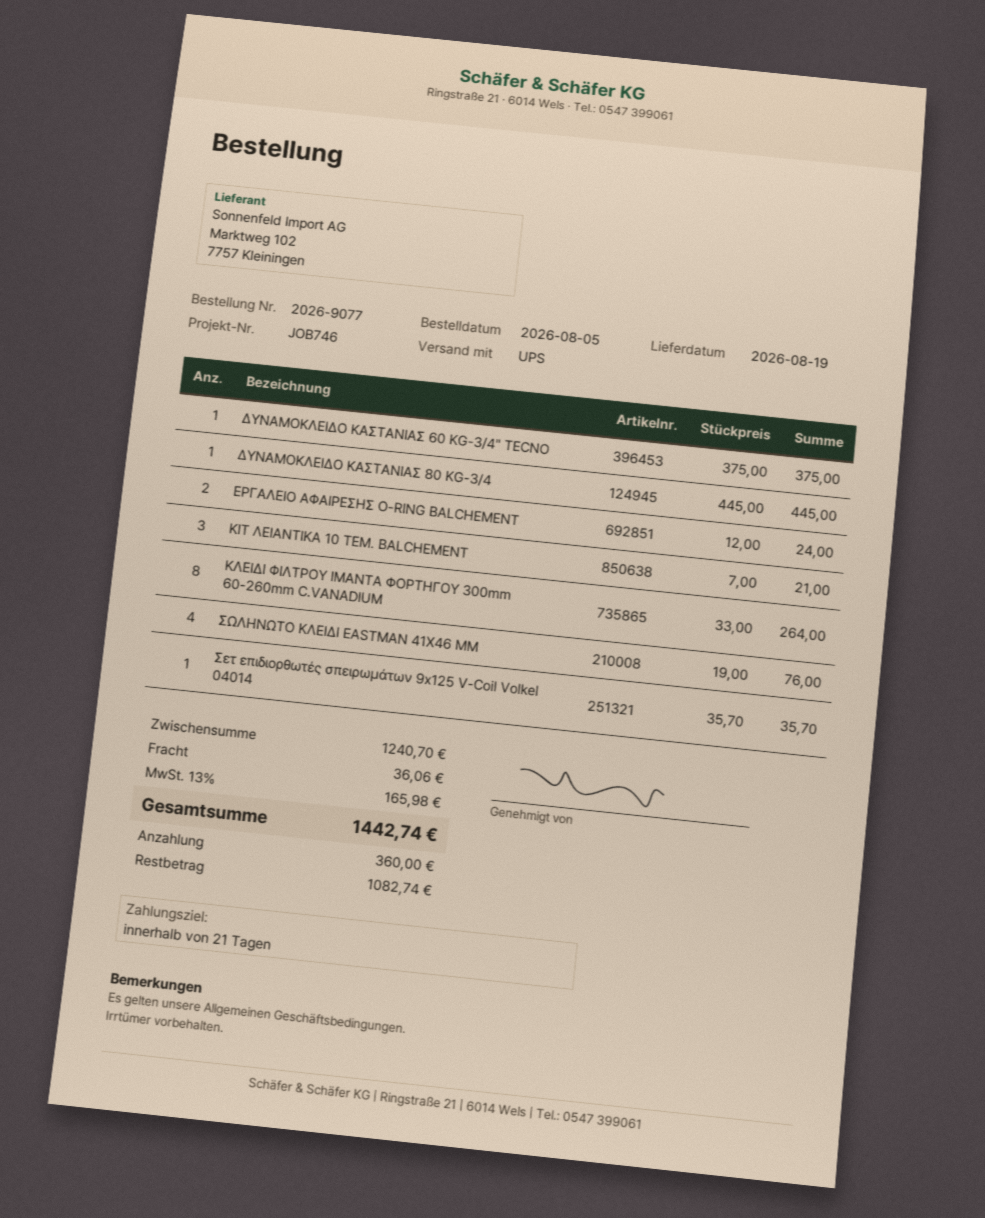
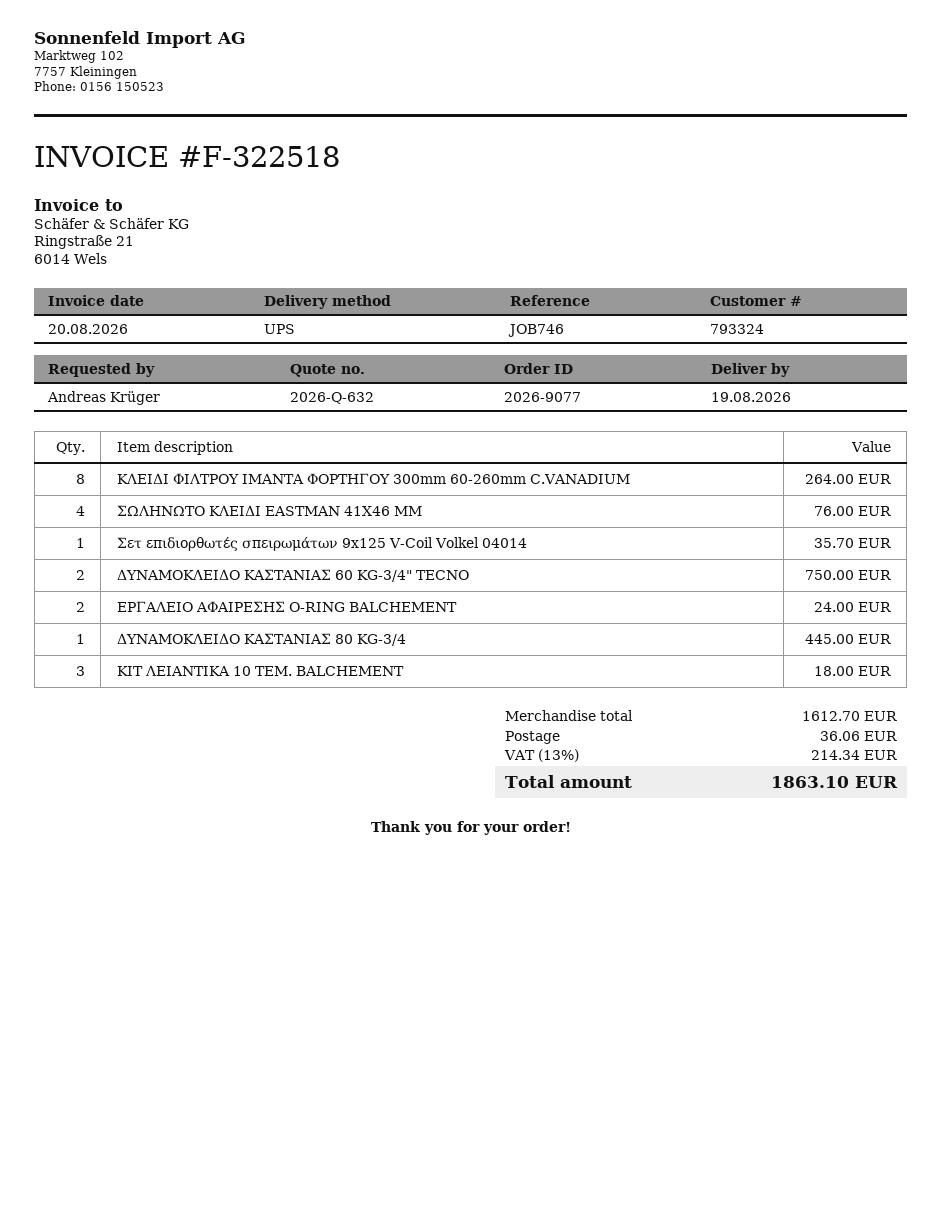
ΔΥΝΑΜΟΚΛΕΙΔΟ ΚΑΣΤΑΝΙΑΣ 60 ΚG-3/4" TECNO: 1 for 375.00 -> 2 for 750.00
ΚΙΤ ΛΕΙΑΝΤΙΚΑ 10 ΤΕΜ. BALCHEMENT: 3 for 21.00 -> 3 for 18.00
subtotal: 1240.70 -> 1612.70
tax: 13% = 165.98 -> 13% = 214.34
total: 1442.74 -> 1863.10

